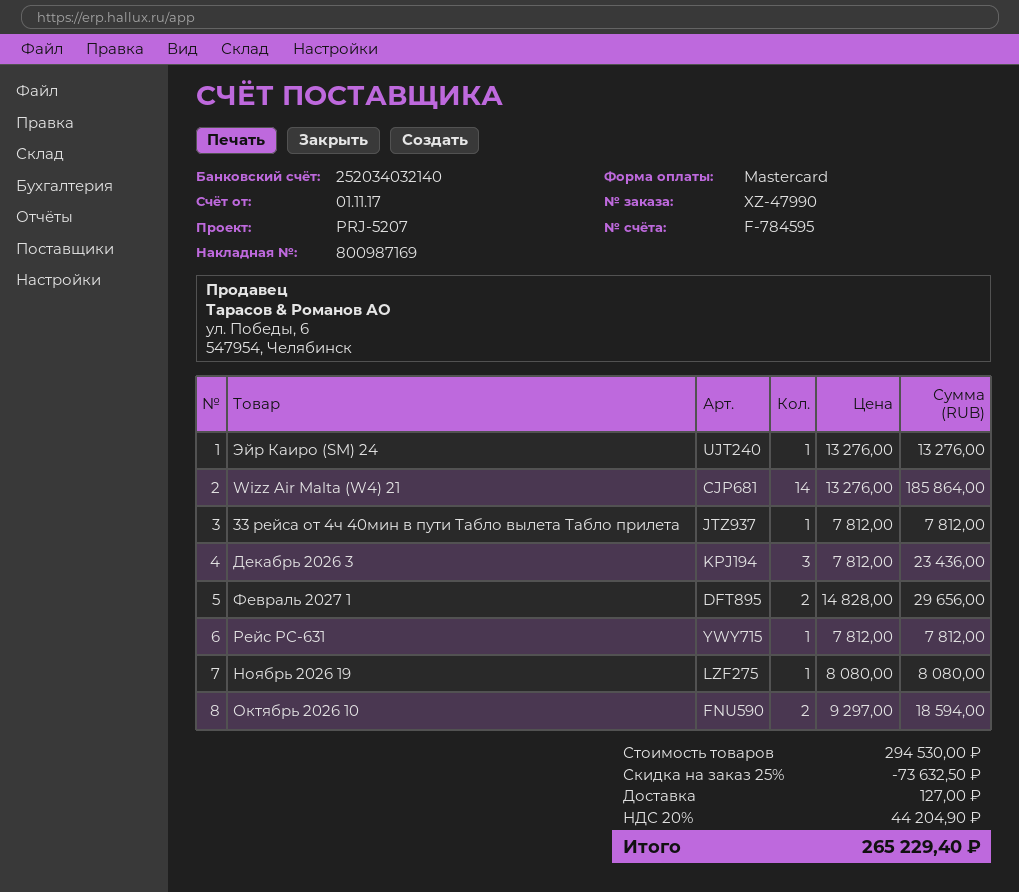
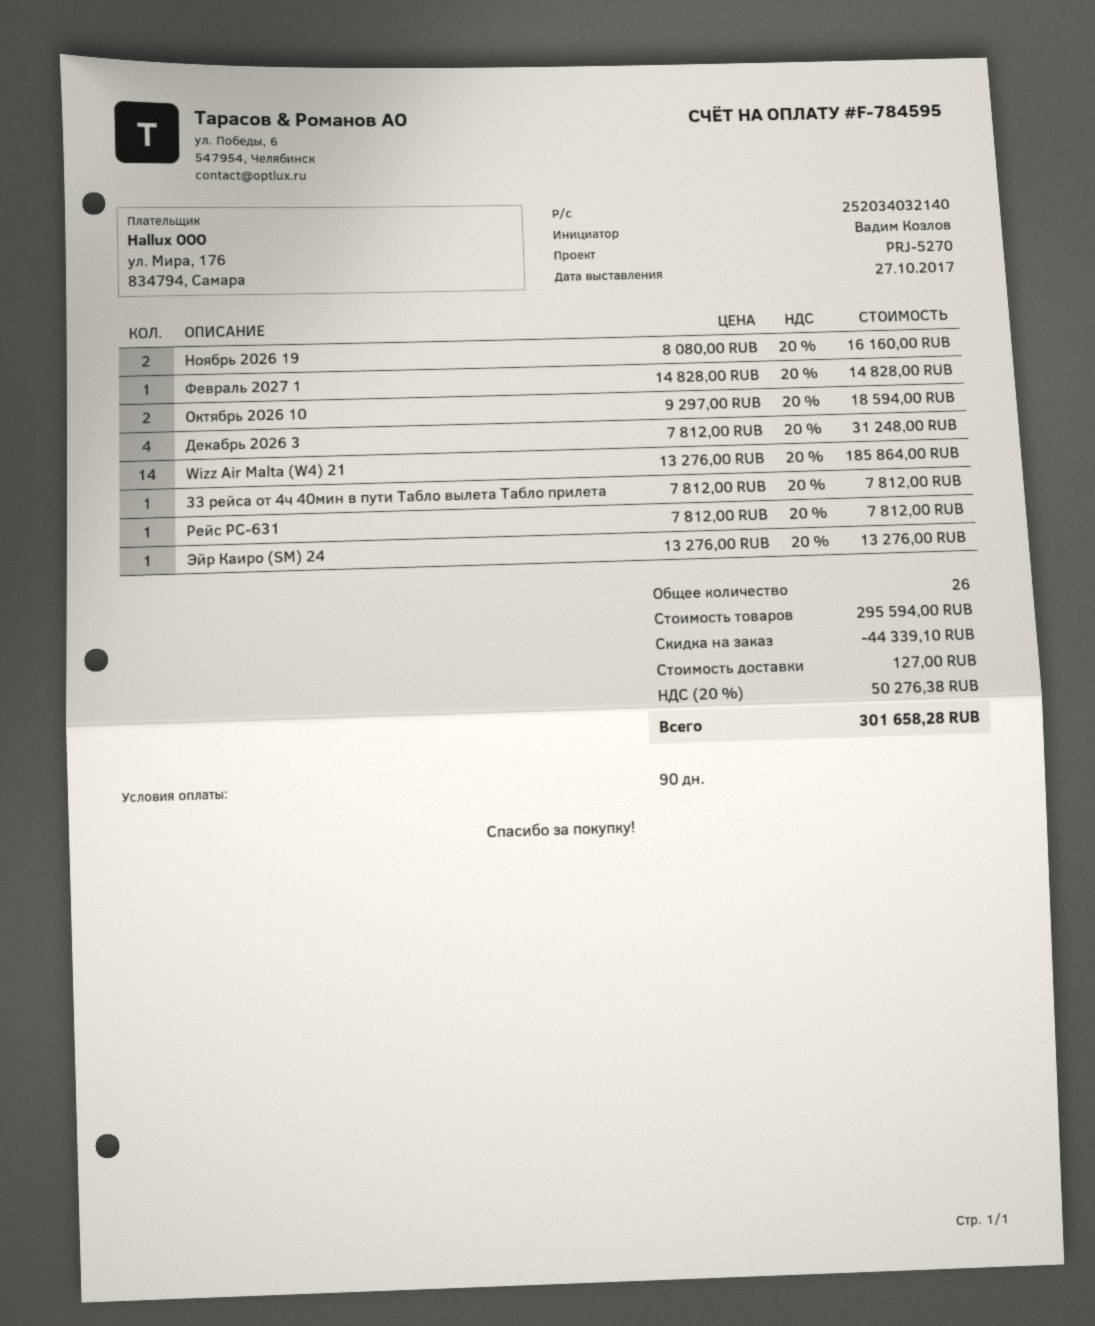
invoice date: 2017-11-01 -> 2017-10-27
reference: PRJ-5207 -> PRJ-5270
Декабрь 2026 3: 3 x 7812.00 = 23436.00 -> 4 x 7812.00 = 31248.00
Февраль 2027 1: 2 x 14828.00 = 29656.00 -> 1 x 14828.00 = 14828.00
Ноябрь 2026 19: 1 x 8080.00 = 8080.00 -> 2 x 8080.00 = 16160.00
subtotal: 294530.00 -> 295594.00
discount: 73632.50 -> 44339.10
tax: 20% = 44204.90 -> 20% = 50276.38
total: 265229.40 -> 301658.28

